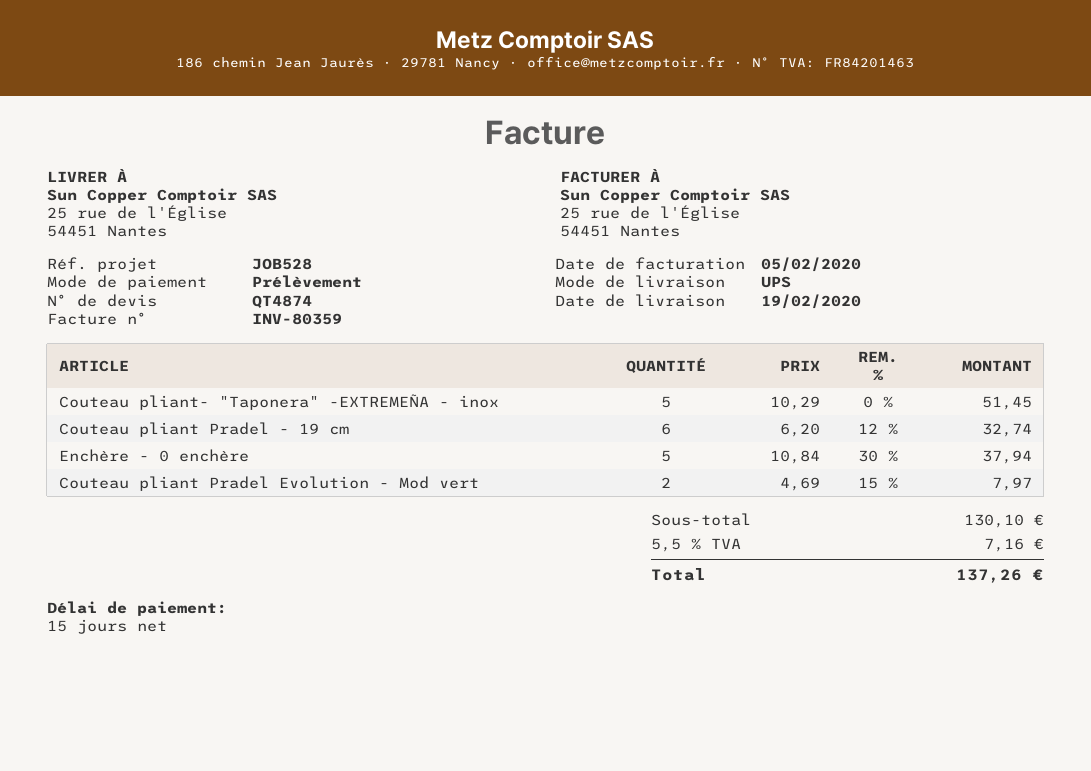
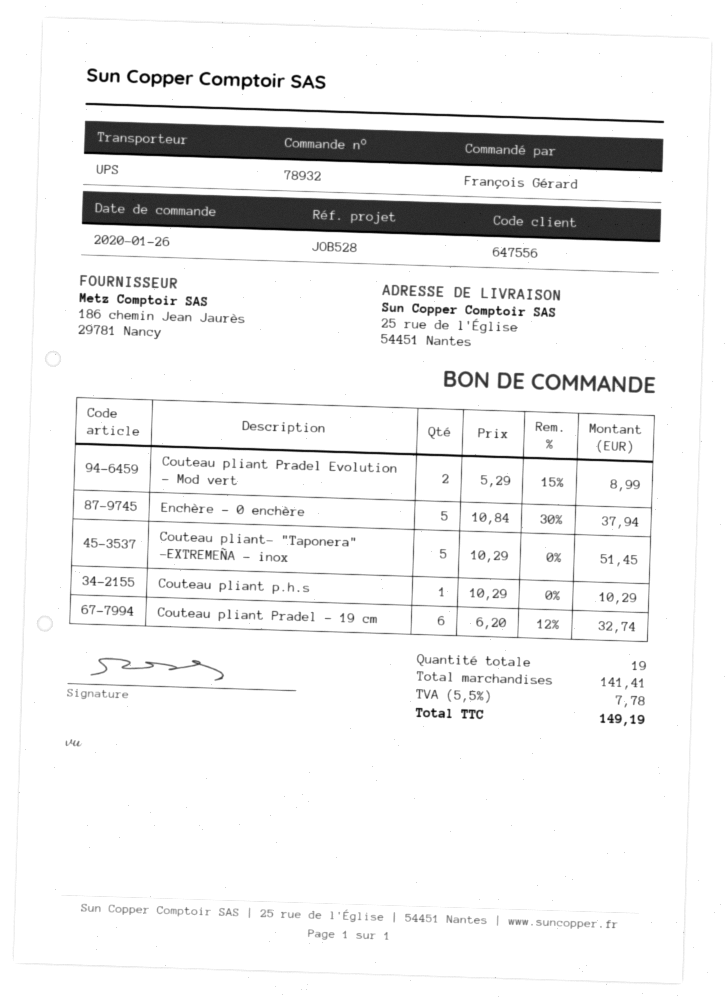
Couteau pliant Pradel Evolution - Mod vert: 2 x 4.69 - 15% = 7.97 -> 2 x 5.29 - 15% = 8.99
Couteau pliant p.h.s: none -> 1 x 10.29 = 10.29
subtotal: 130.10 -> 141.41
tax: 5.5% = 7.16 -> 5.5% = 7.78
total: 137.26 -> 149.19

